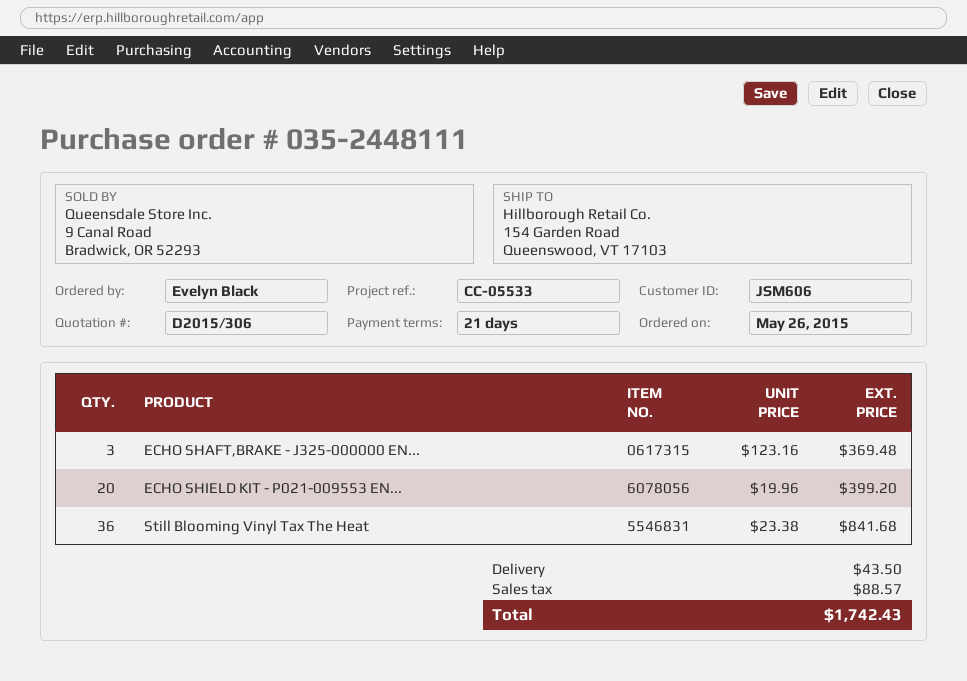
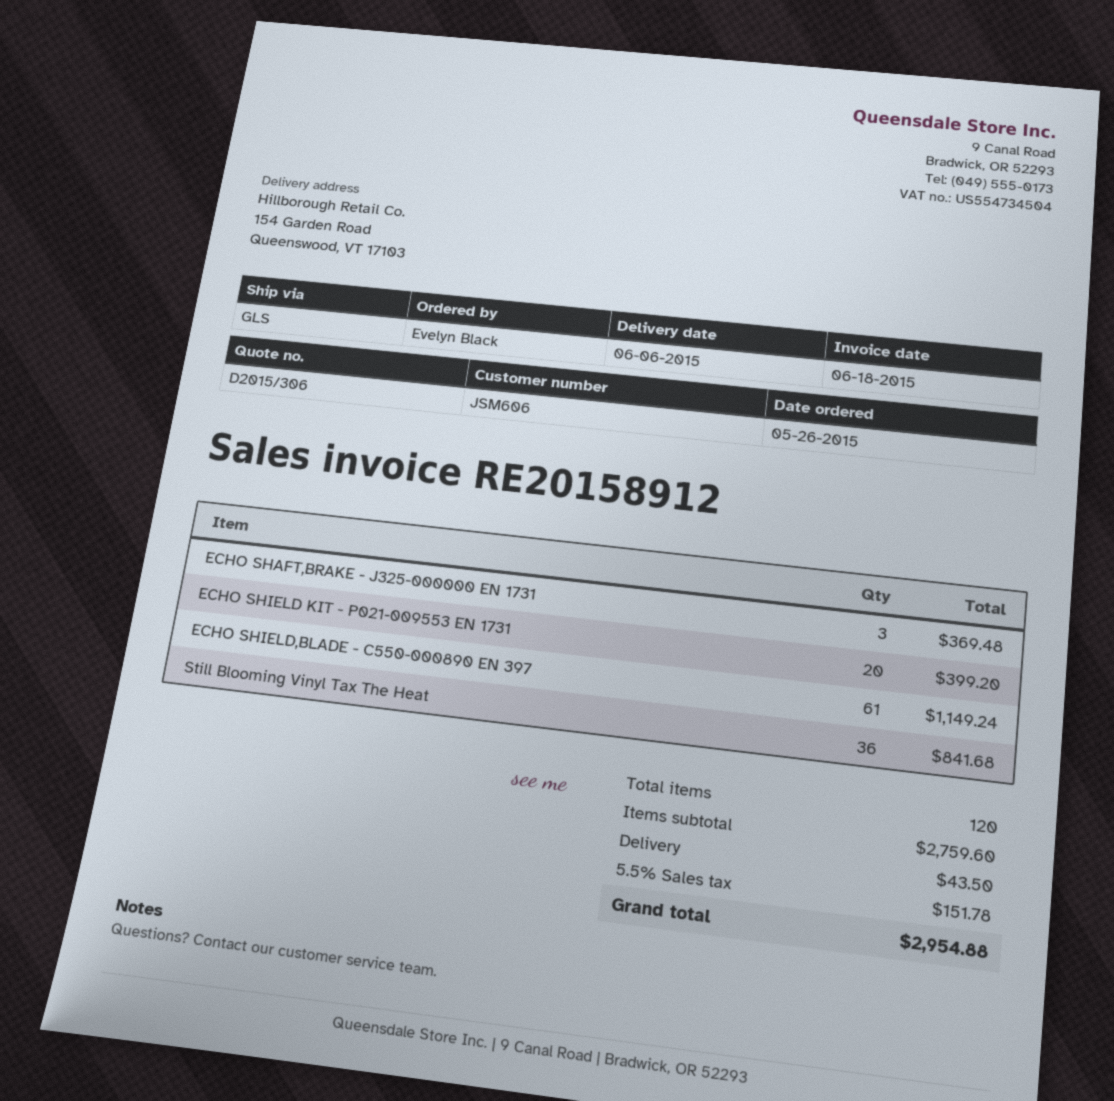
ECHO SHIELD,BLADE - C550-000890 EN 397: none -> 61 for 1149.24
tax: 88.57 -> 151.78
total: 1742.43 -> 2954.88

